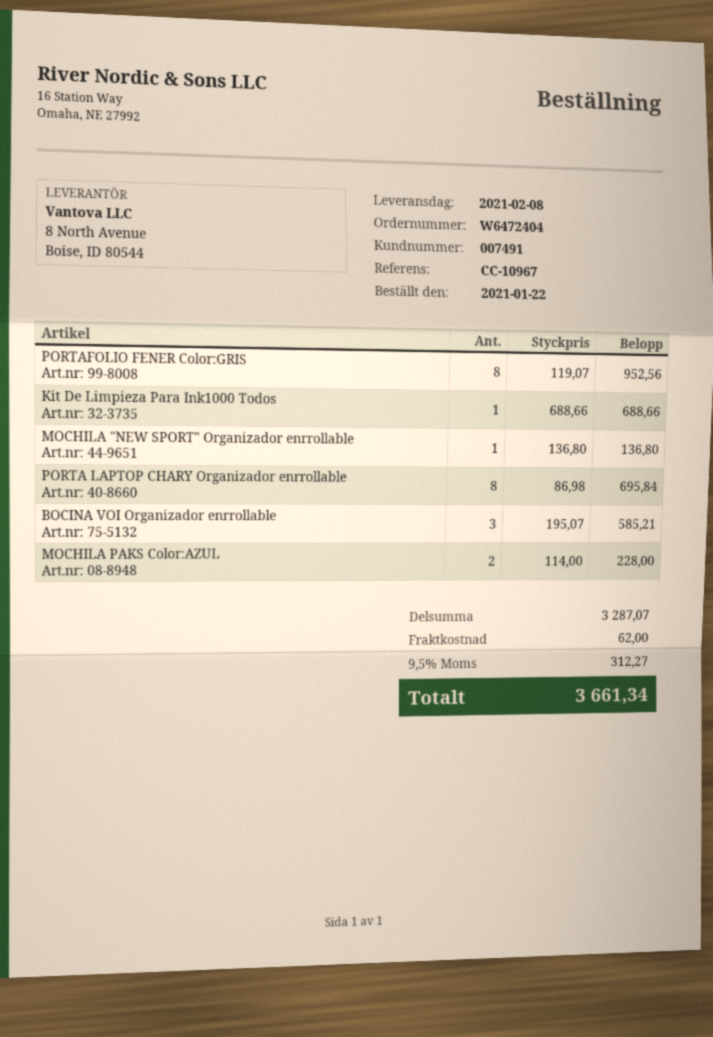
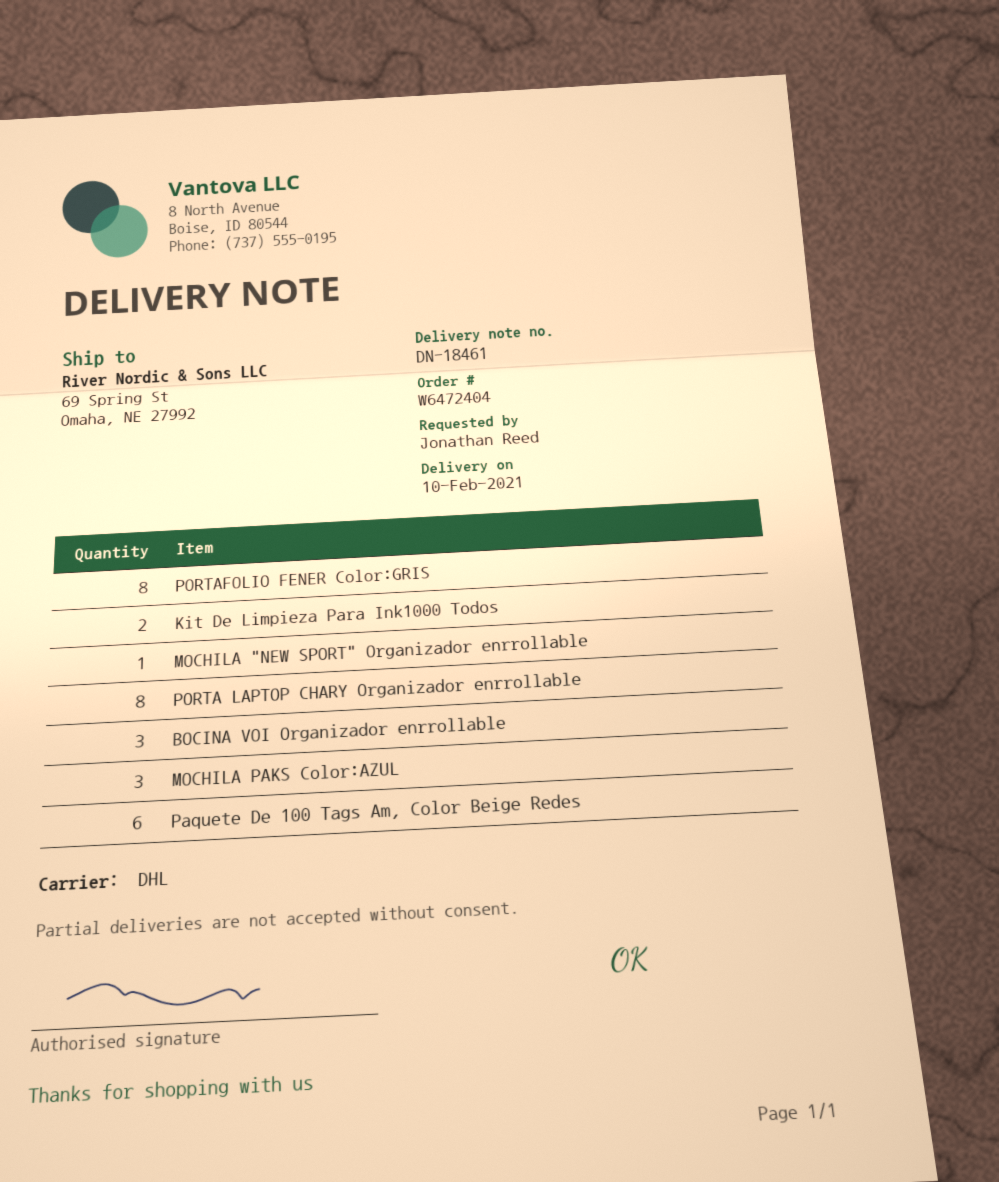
delivery date: 2021-02-08 -> 2021-02-10
Kit De Limpieza Para Ink1000 Todos: 1 -> 2
MOCHILA PAKS Color:AZUL: 2 -> 3
Paquete De 100 Tags Am, Color Beige Redes: none -> 6

